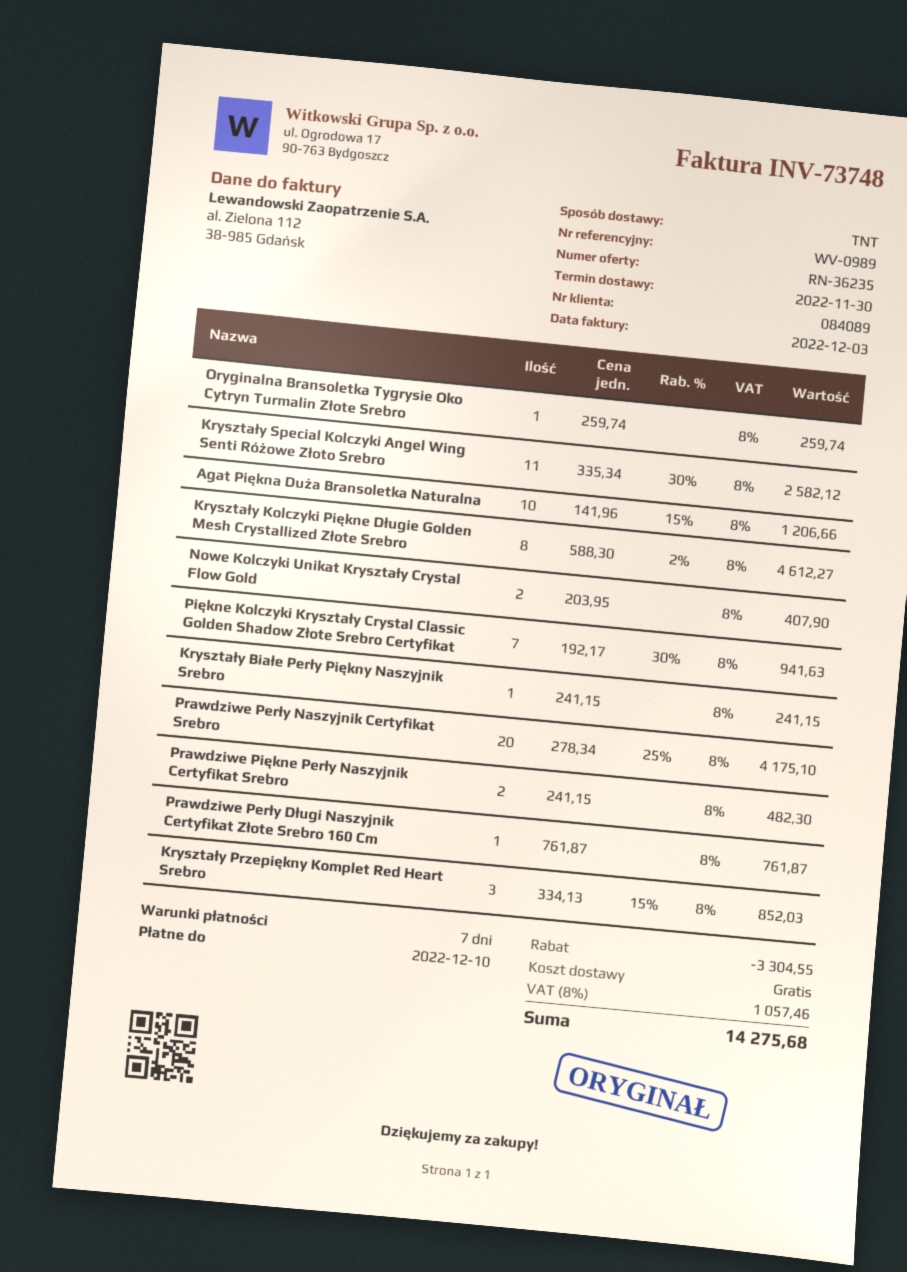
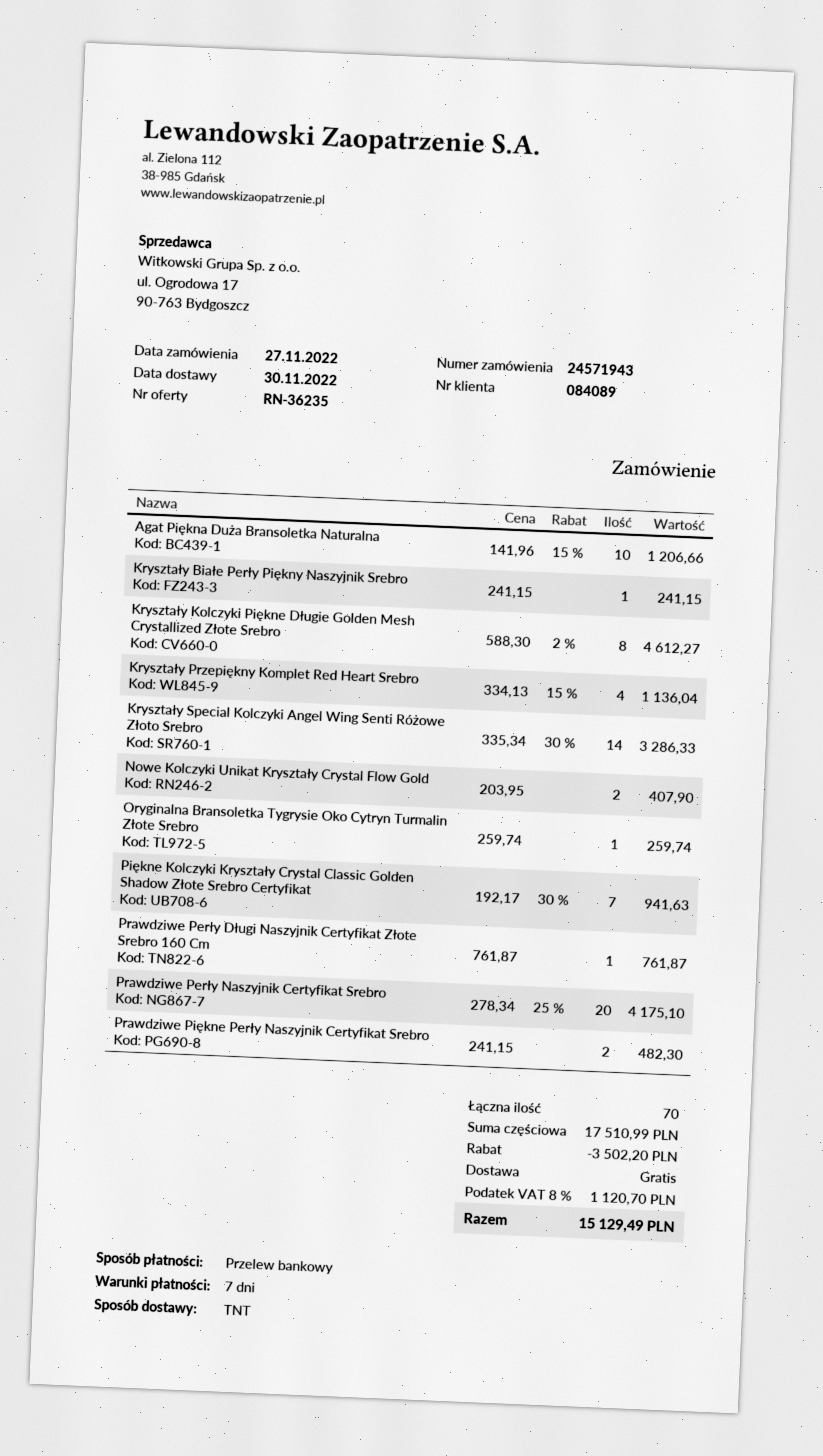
Kryształy Special Kolczyki Angel Wing Senti Różowe Złoto Srebro: 11 x 335.34 - 30% = 2582.12 -> 14 x 335.34 - 30% = 3286.33
Kryształy Przepiękny Komplet Red Heart Srebro: 3 x 334.13 - 15% = 852.03 -> 4 x 334.13 - 15% = 1136.04
discount: 3304.55 -> 3502.20
tax: 8% = 1057.46 -> 8% = 1120.70
total: 14275.68 -> 15129.49

